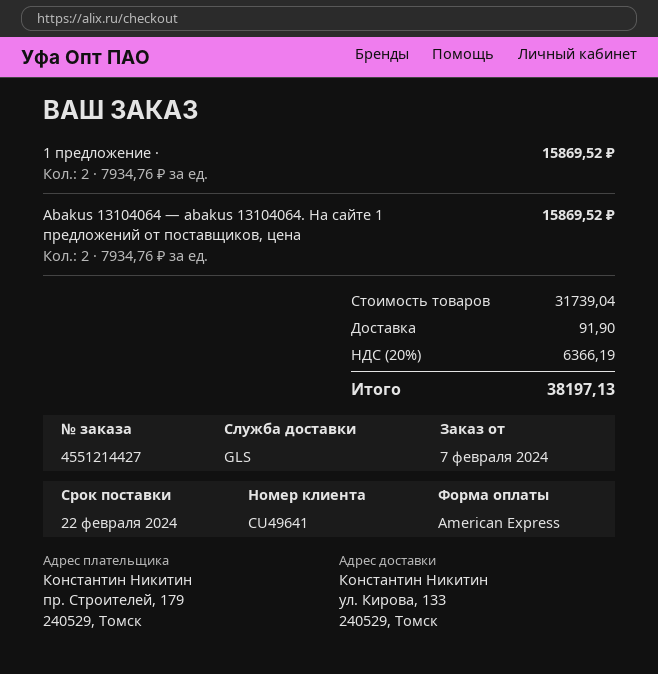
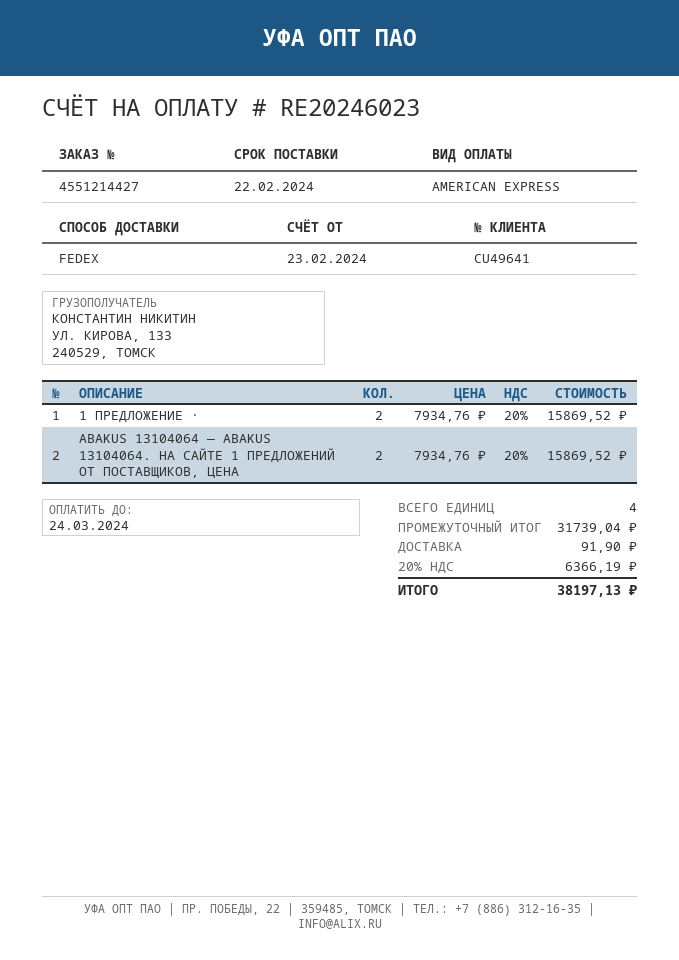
shipping method: GLS -> FedEx

